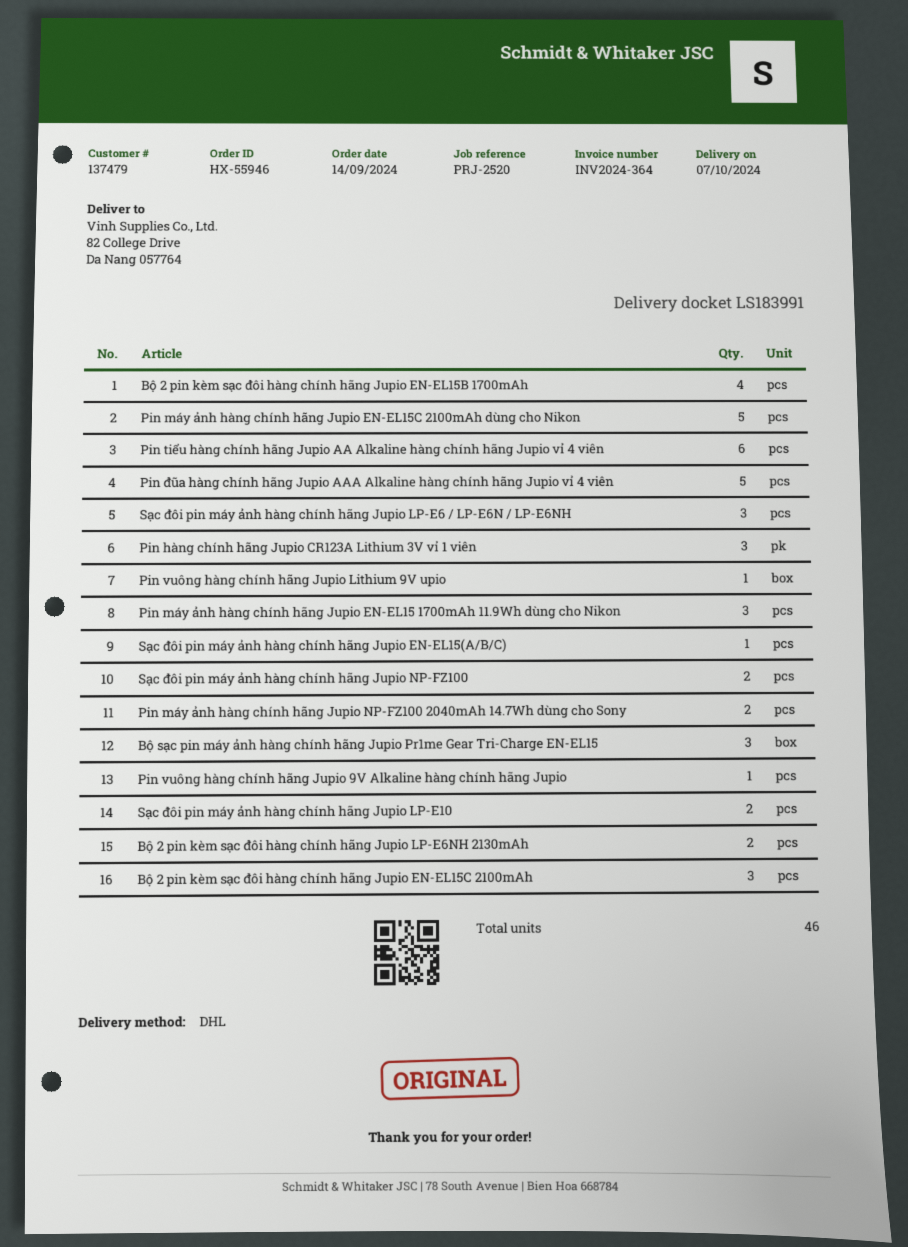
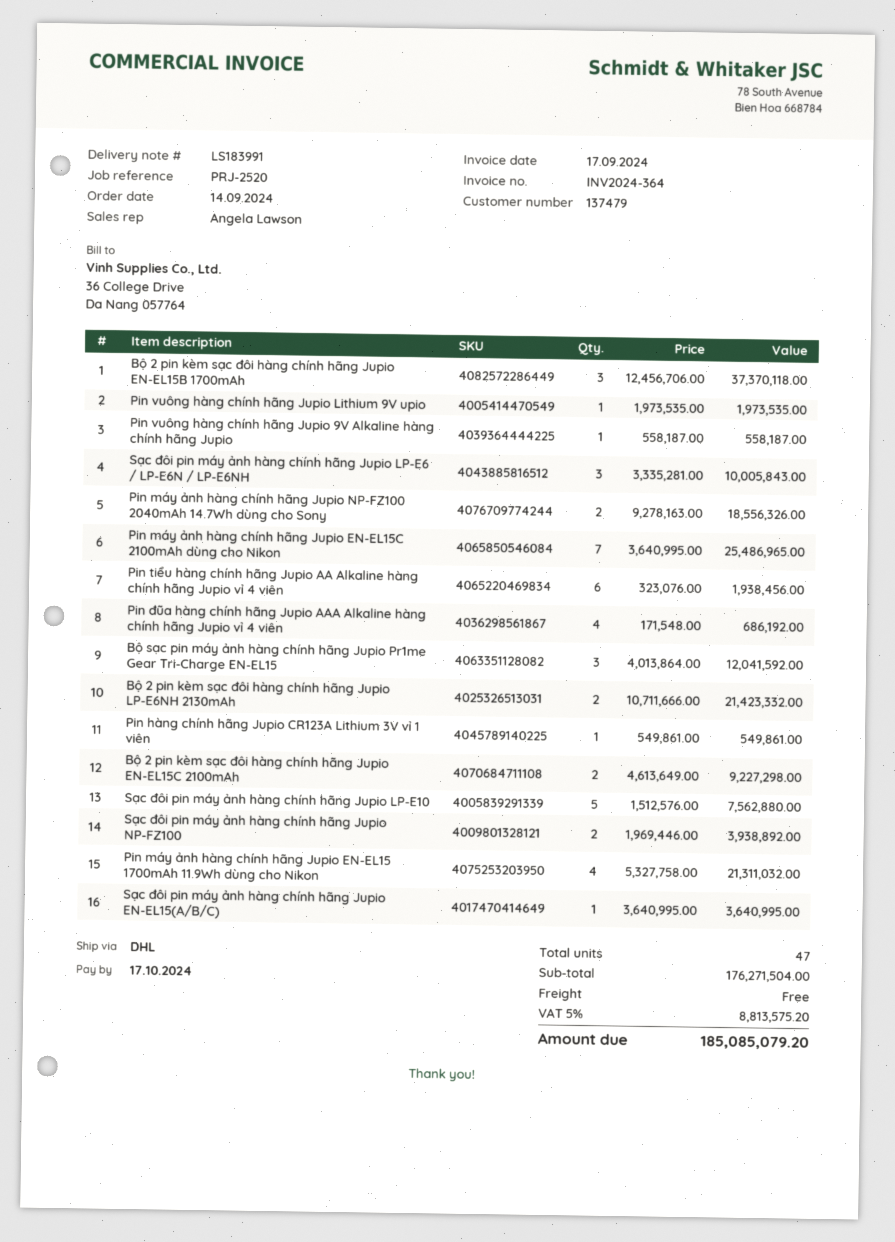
Bộ 2 pin kèm sạc đôi hàng chính hãng Jupio EN-EL15B 1700mAh: 4 -> 3
Pin máy ảnh hàng chính hãng Jupio EN-EL15C 2100mAh dùng cho Nikon: 5 -> 7
Pin đũa hàng chính hãng Jupio AAA Alkaline hàng chính hãng Jupio vỉ 4 viên: 5 -> 4
Pin hàng chính hãng Jupio CR123A Lithium 3V vỉ 1 viên: 3 -> 1
Pin máy ảnh hàng chính hãng Jupio EN-EL15 1700mAh 11.9Wh dùng cho Nikon: 3 -> 4
Sạc đôi pin máy ảnh hàng chính hãng Jupio LP-E10: 2 -> 5
Bộ 2 pin kèm sạc đôi hàng chính hãng Jupio EN-EL15C 2100mAh: 3 -> 2
total quantity: 46 -> 47

